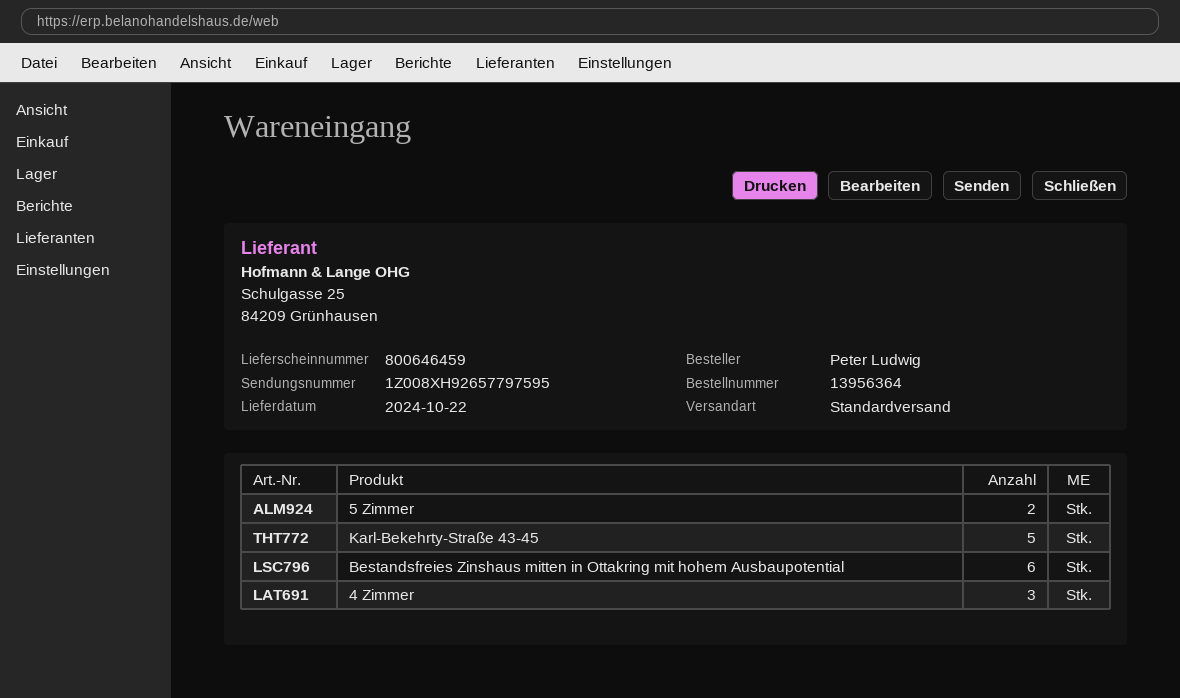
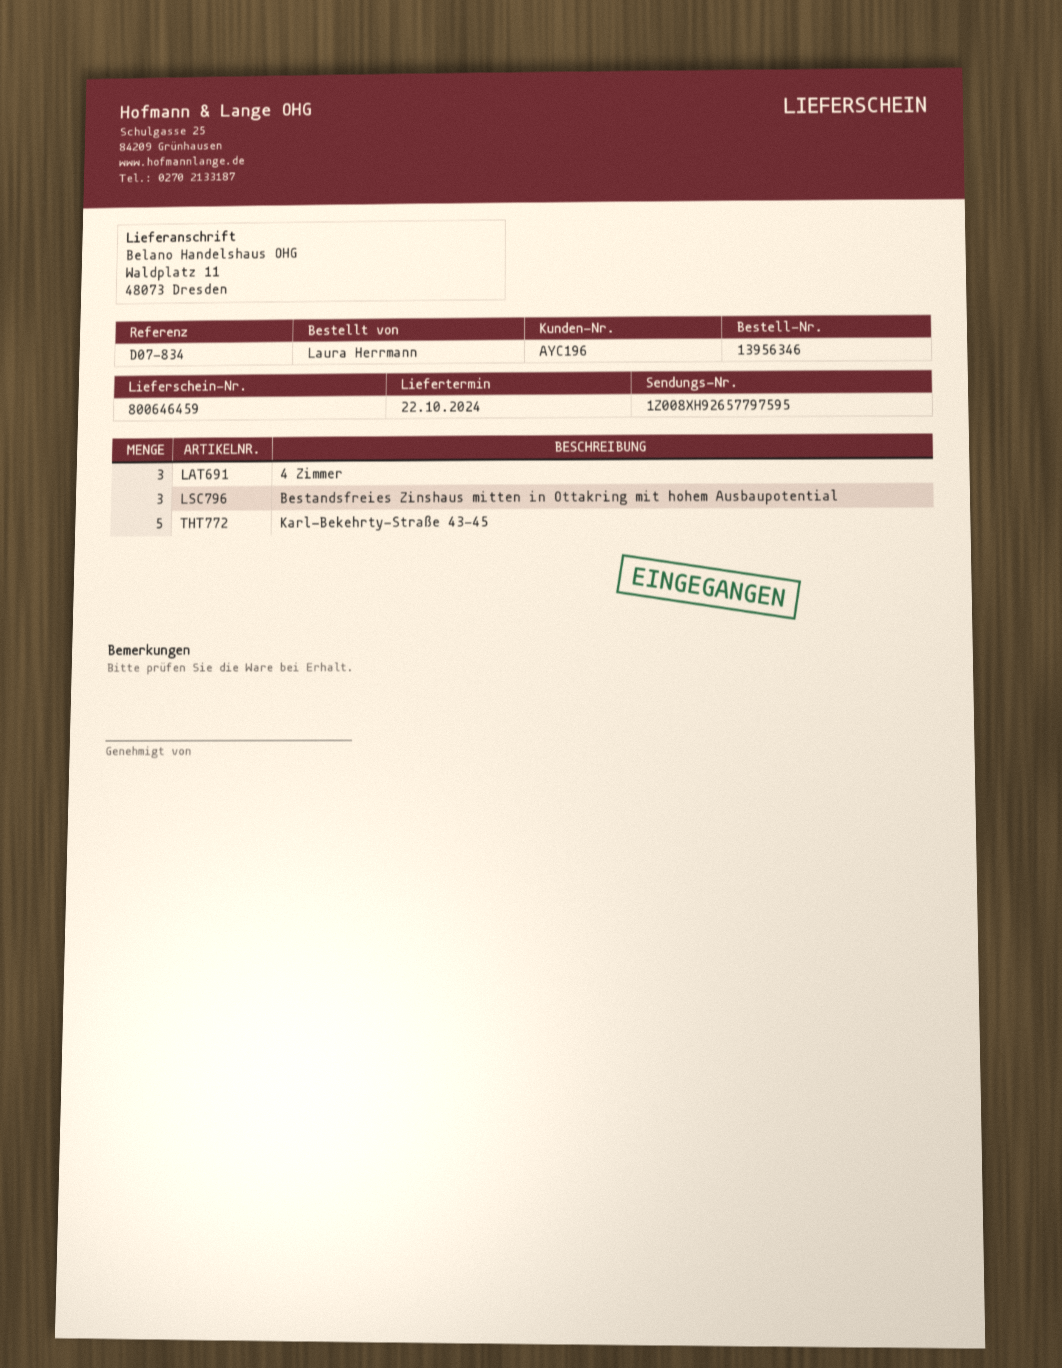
order number: 13956364 -> 13956346
ordered by: Peter Ludwig -> Laura Herrmann
5 Zimmer: 2 -> none
Bestandsfreies Zinshaus mitten in Ottakring mit hohem Ausbaupotential: 6 -> 3

